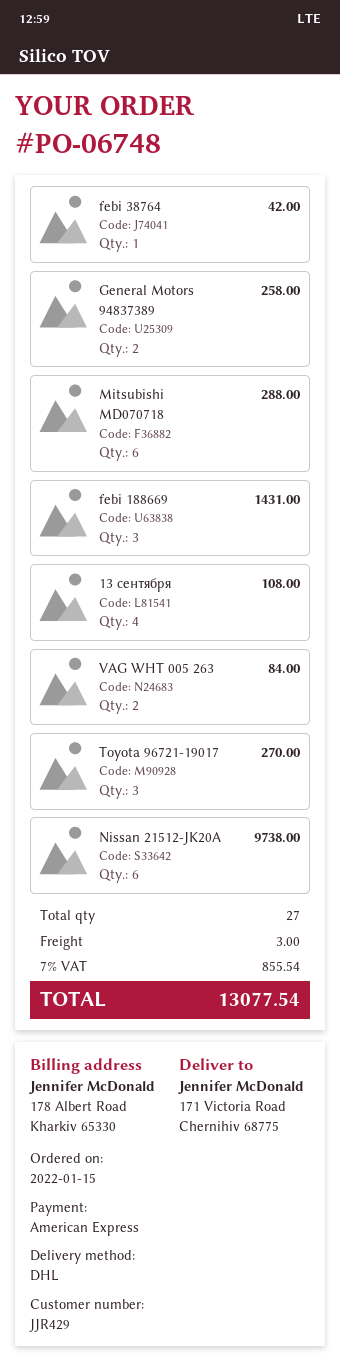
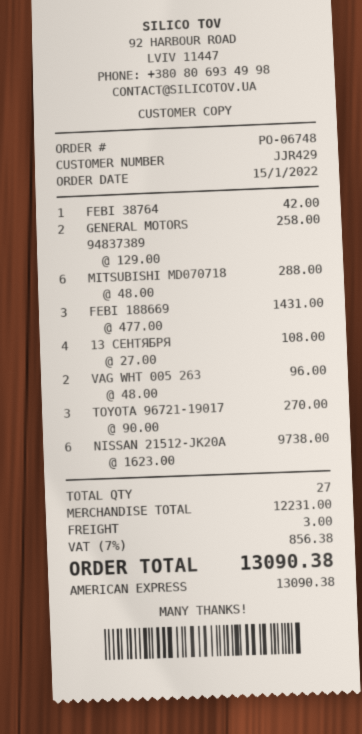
VAG WHT 005 263: 2 for 84.00 -> 2 for 96.00
tax: 7% = 855.54 -> 7% = 856.38
total: 13077.54 -> 13090.38

